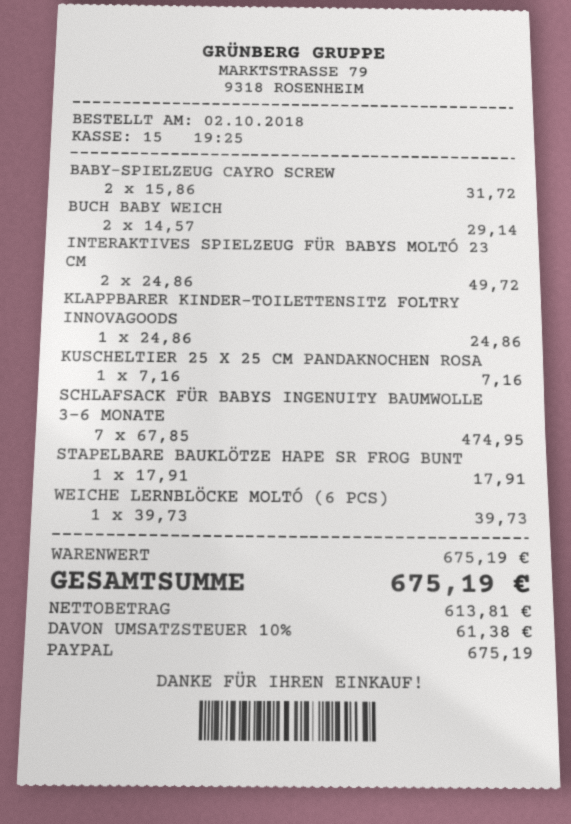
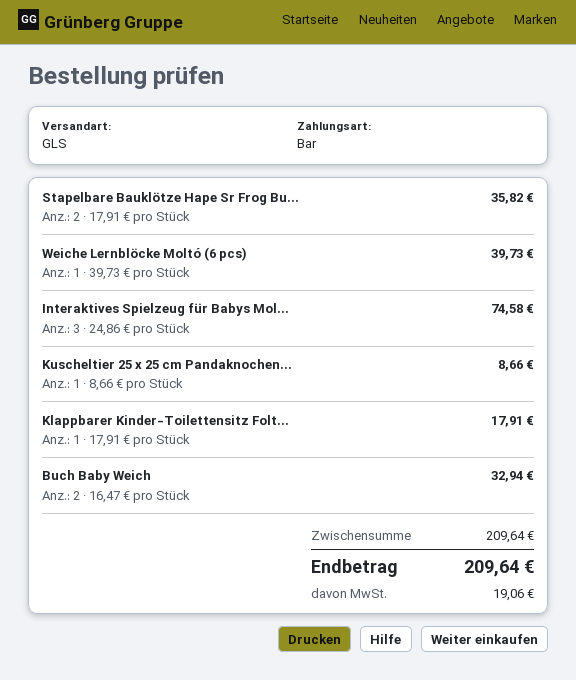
payment method: PayPal -> cash
BABY-SPIELZEUG CAYRO SCREW: 2 x 15.86 = 31.72 -> none
BUCH BABY WEICH: 2 x 14.57 = 29.14 -> 2 x 16.47 = 32.94
INTERAKTIVES SPIELZEUG FÜR BABYS MOLTÓ 23 CM: 2 x 24.86 = 49.72 -> 3 x 24.86 = 74.58
KLAPPBARER KINDER-TOILETTENSITZ FOLTRY INNOVAGOODS: 1 x 24.86 = 24.86 -> 1 x 17.91 = 17.91
KUSCHELTIER 25 X 25 CM PANDAKNOCHEN ROSA: 1 x 7.16 = 7.16 -> 1 x 8.66 = 8.66
SCHLAFSACK FÜR BABYS INGENUITY BAUMWOLLE 3-6 MONATE: 7 x 67.85 = 474.95 -> none
STAPELBARE BAUKLÖTZE HAPE SR FROG BUNT: 1 x 17.91 = 17.91 -> 2 x 17.91 = 35.82
subtotal: 675.19 -> 209.64
tax: 61.38 -> 19.06
total: 675.19 -> 209.64

